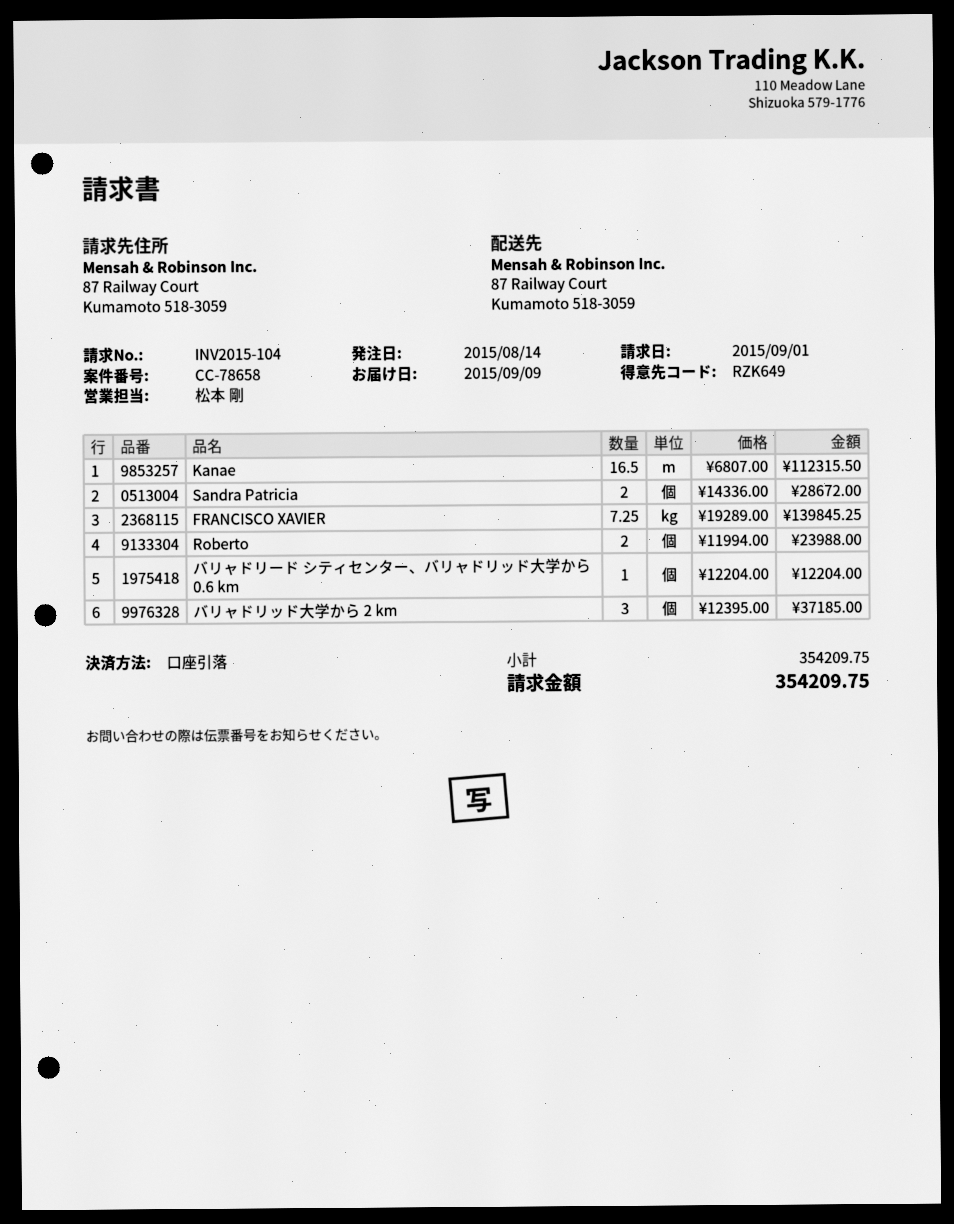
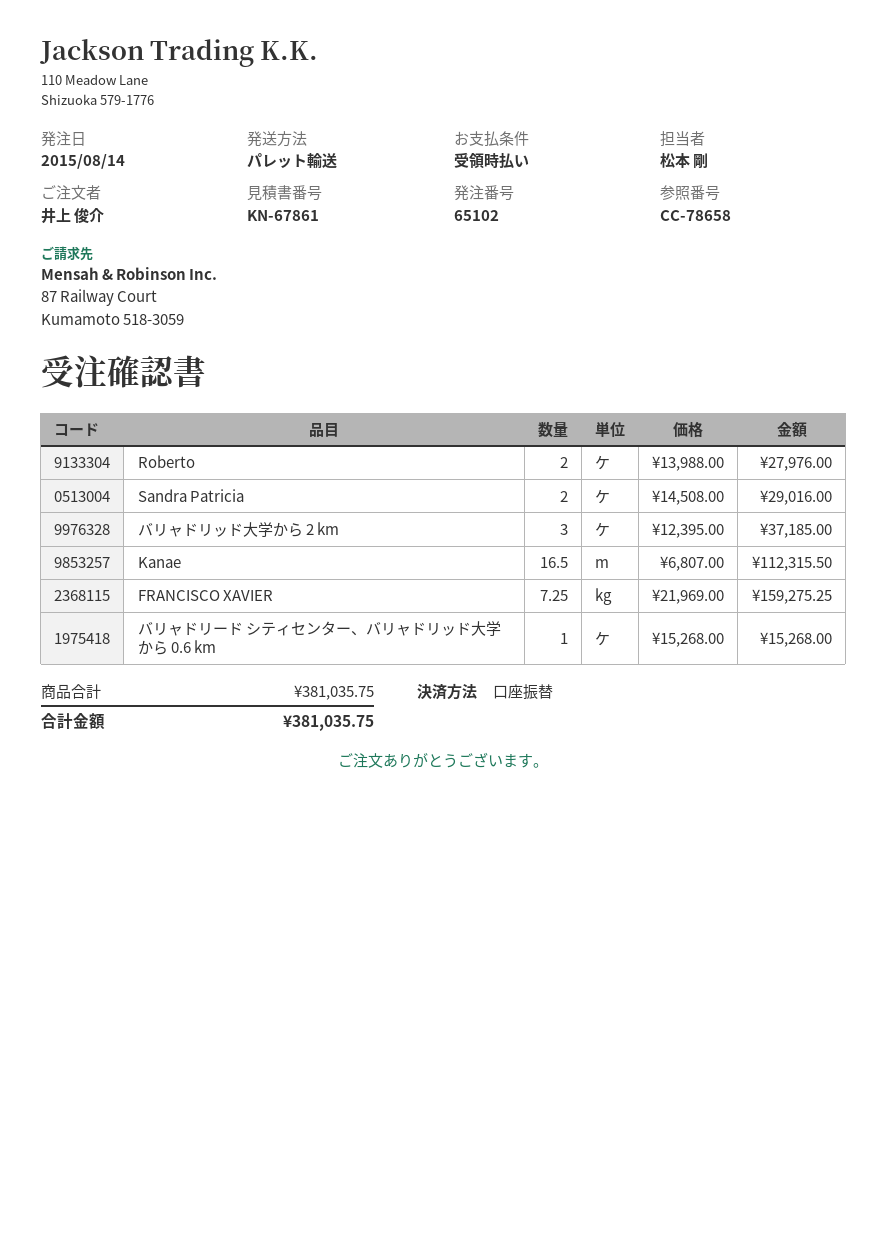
Sandra Patricia: 2 x 14336.00 = 28672.00 -> 2 x 14508.00 = 29016.00
FRANCISCO XAVIER: 7.25 x 19289.00 = 139845.25 -> 7.25 x 21969.00 = 159275.25
Roberto: 2 x 11994.00 = 23988.00 -> 2 x 13988.00 = 27976.00
バリャドリード シティセンター、バリャドリッド大学から 0.6 km: 1 x 12204.00 = 12204.00 -> 1 x 15268.00 = 15268.00
subtotal: 354209.75 -> 381035.75
total: 354209.75 -> 381035.75

